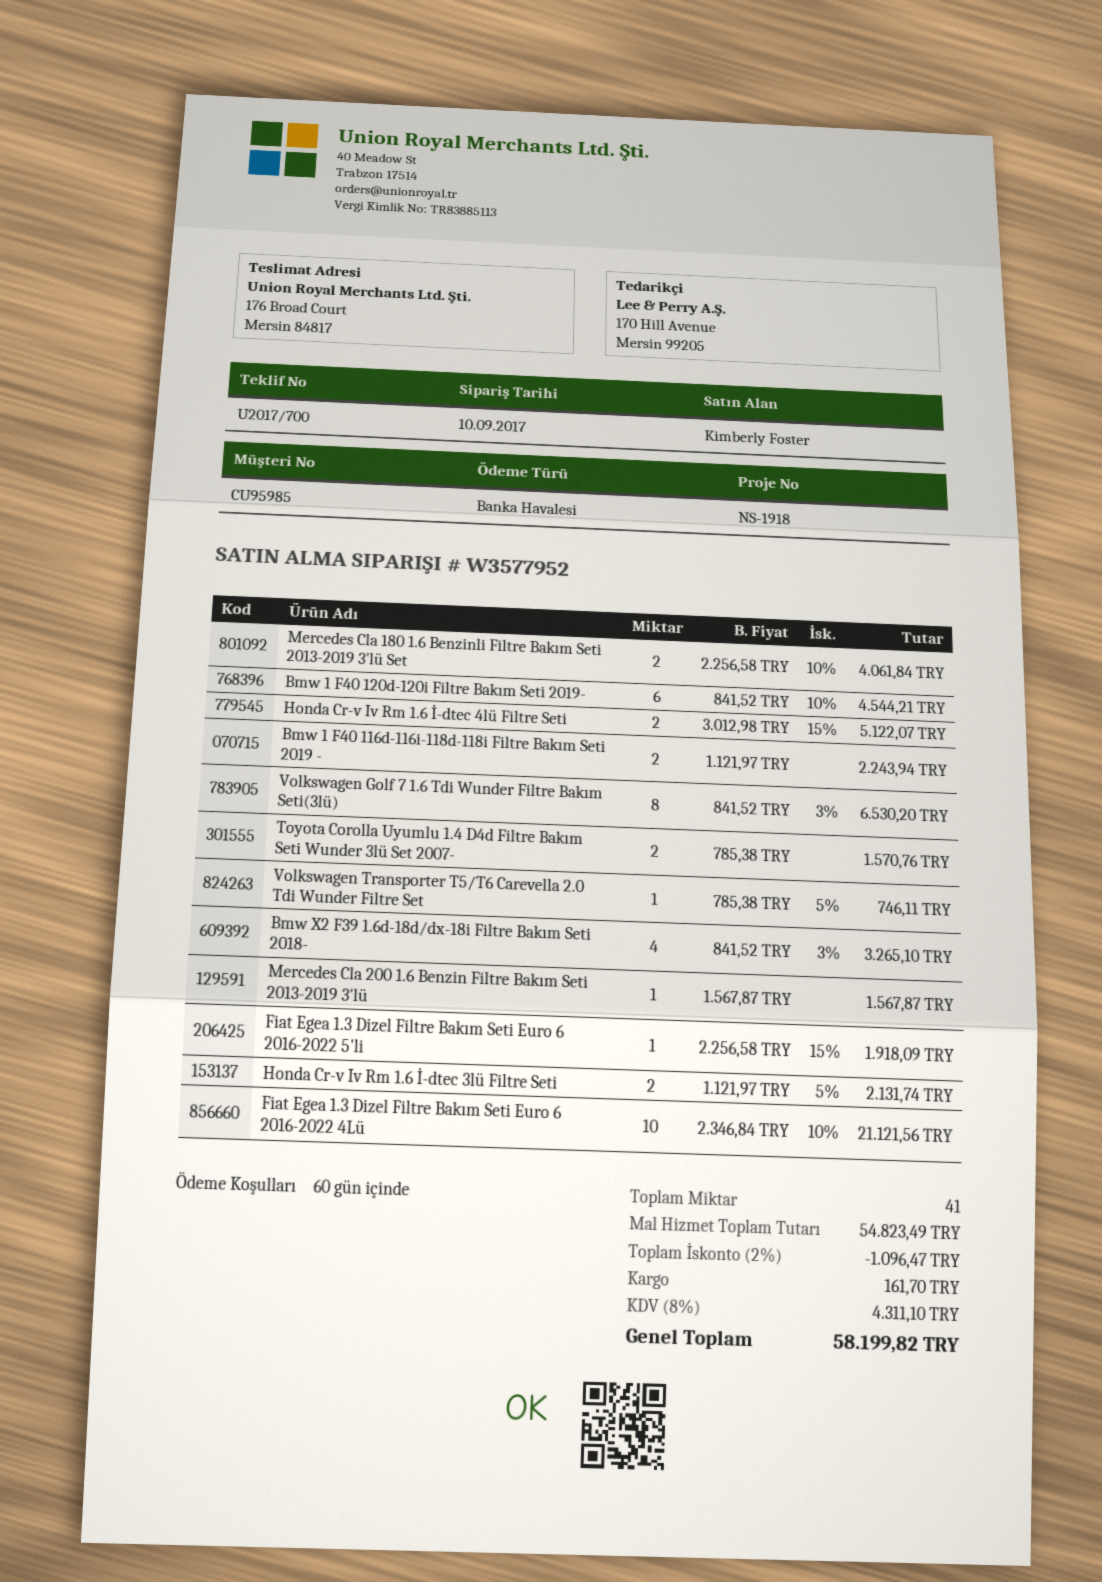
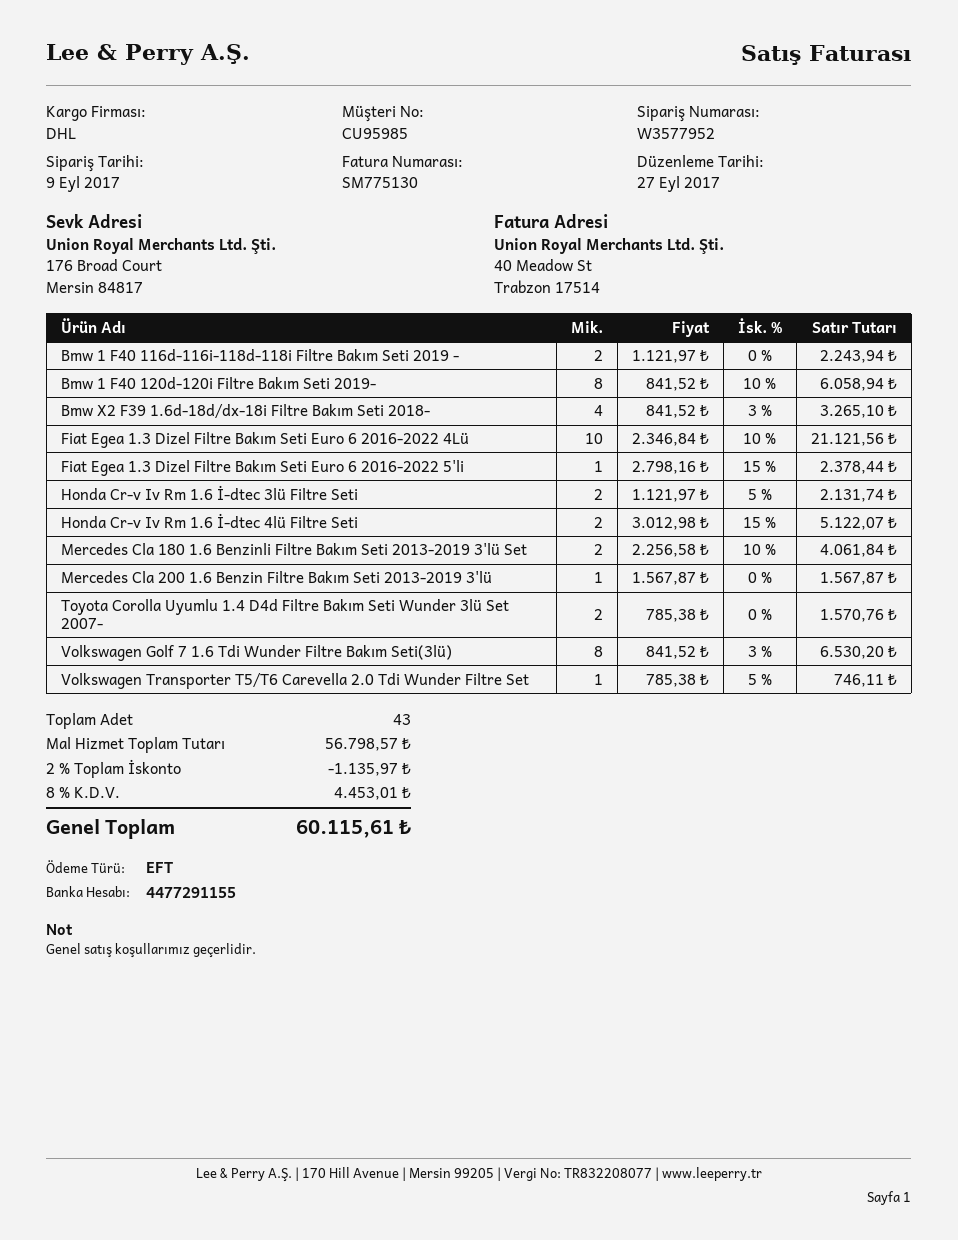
order date: 2017-09-10 -> 2017-09-09
Bmw 1 F40 120d-120i Filtre Bakım Seti 2019-: 6 x 841.52 - 10% = 4544.21 -> 8 x 841.52 - 10% = 6058.94
Fiat Egea 1.3 Dizel Filtre Bakım Seti Euro 6 2016-2022 5'li: 1 x 2256.58 - 15% = 1918.09 -> 1 x 2798.16 - 15% = 2378.44
total quantity: 41 -> 43
subtotal: 54823.49 -> 56798.57
discount: 2% = 1096.47 -> 2% = 1135.97
shipping: 161.70 -> none
tax: 8% = 4311.10 -> 8% = 4453.01
total: 58199.82 -> 60115.61

